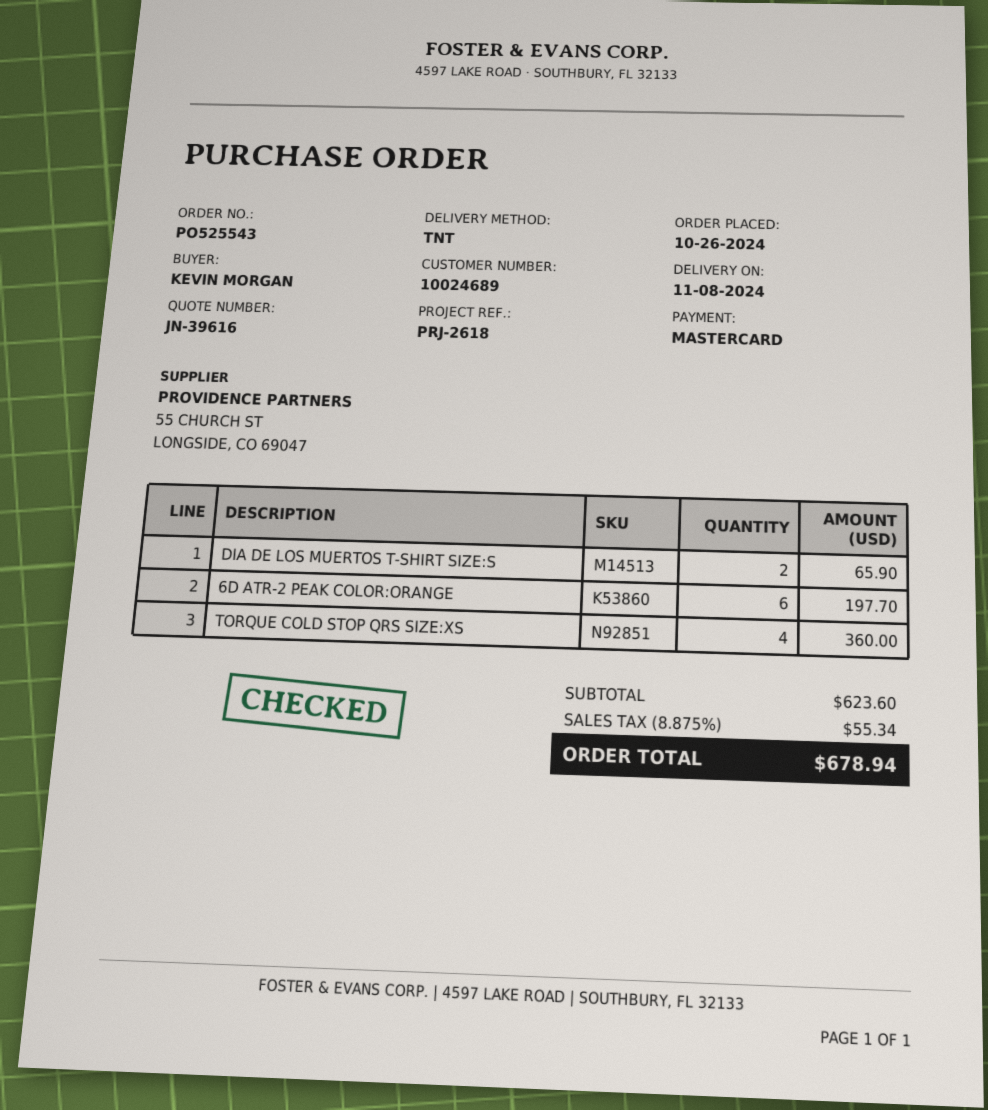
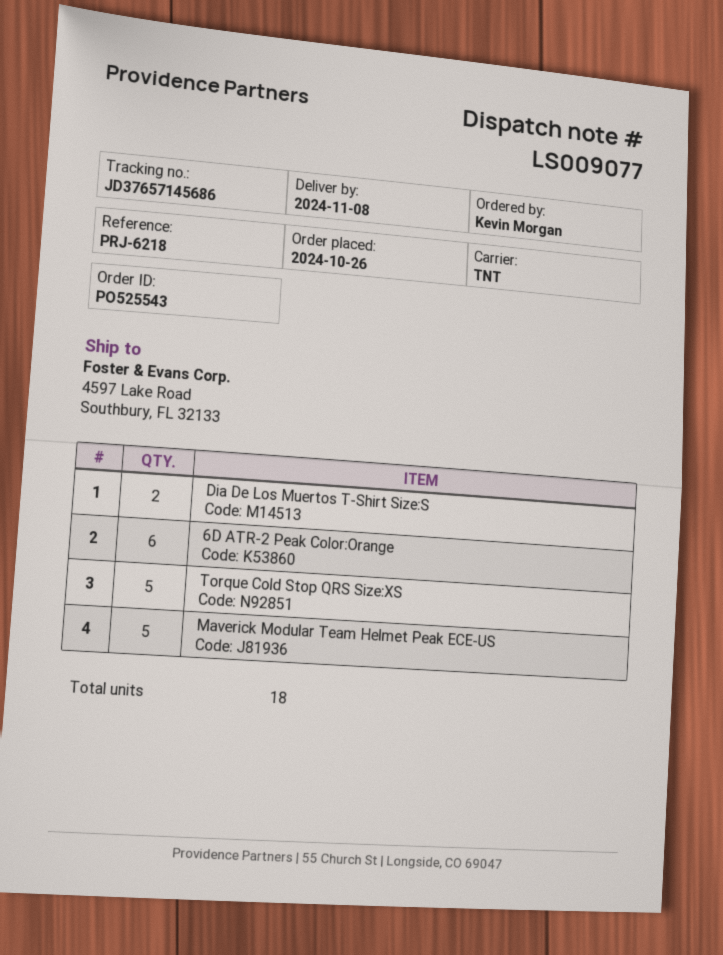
reference: PRJ-2618 -> PRJ-6218
TORQUE COLD STOP QRS SIZE:XS: 4 -> 5
Maverick Modular Team Helmet Peak ECE-US: none -> 5

